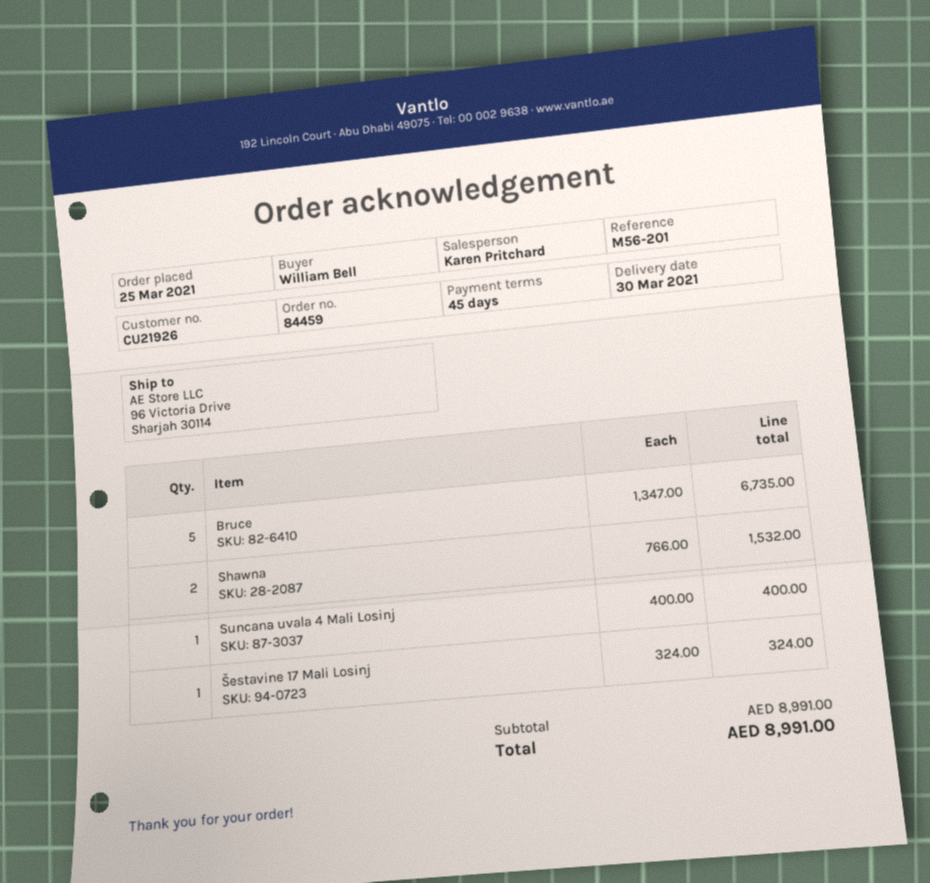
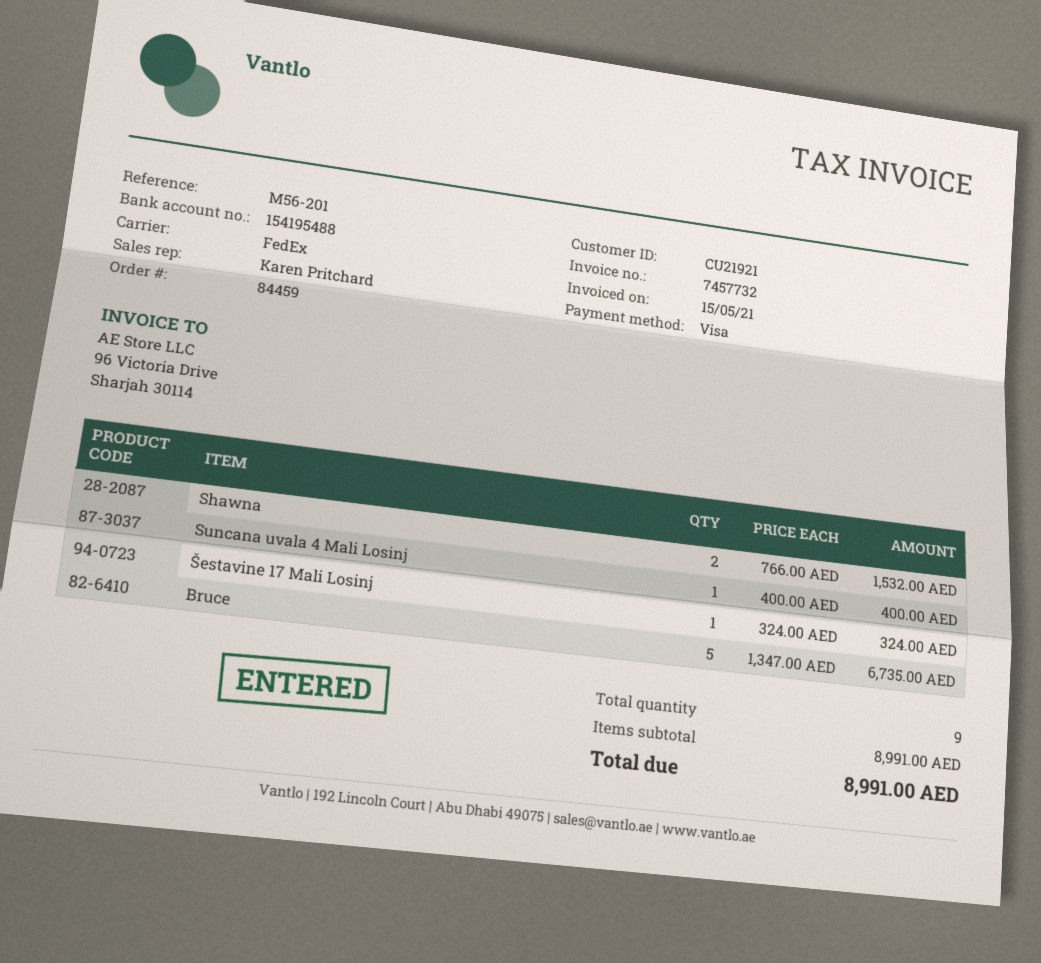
customer number: CU21926 -> CU21921

